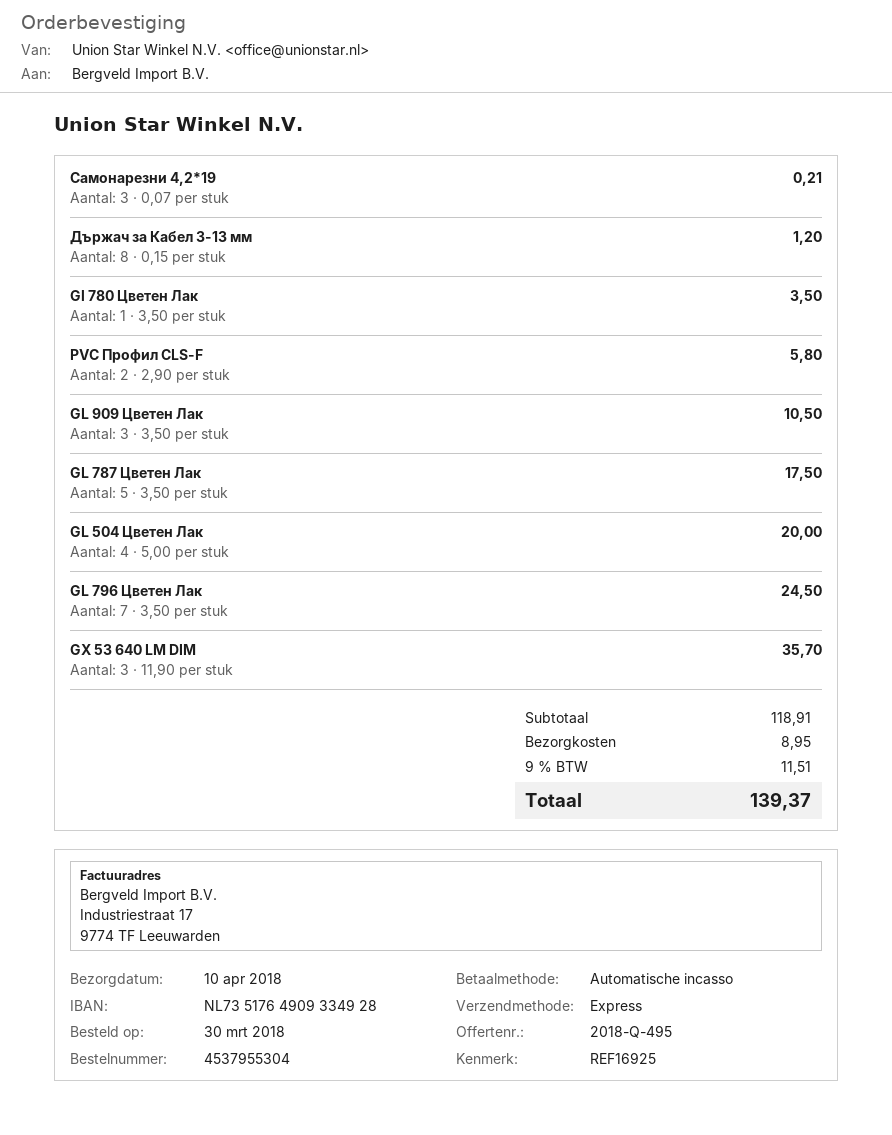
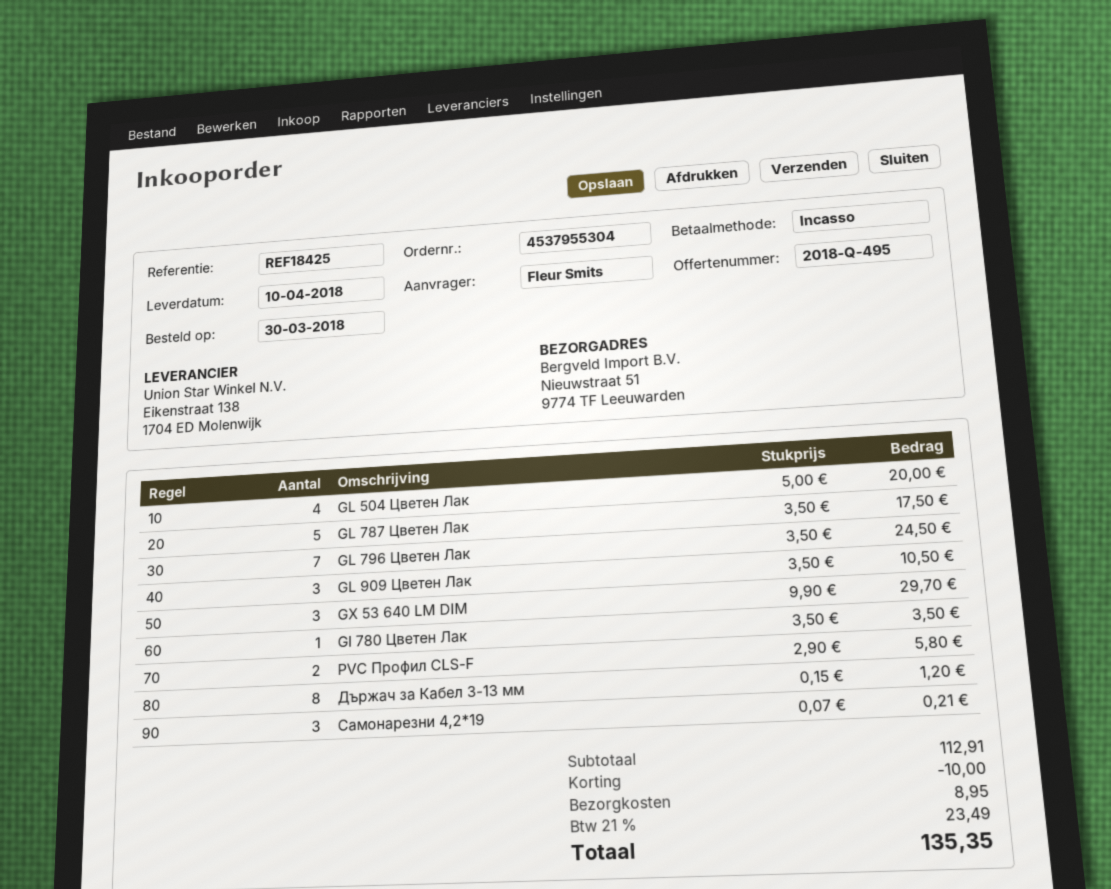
reference: REF16925 -> REF18425
GX 53 640 LM DIM: 3 x 11.90 = 35.70 -> 3 x 9.90 = 29.70
subtotal: 118.91 -> 112.91
discount: none -> 10.00
tax: 9% = 11.51 -> 21% = 23.49
total: 139.37 -> 135.35

